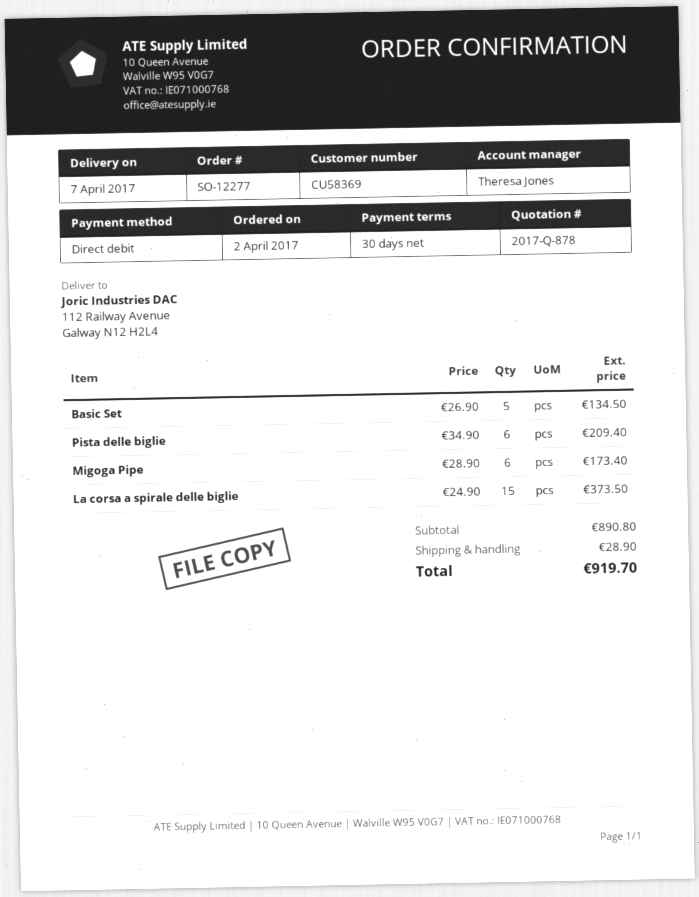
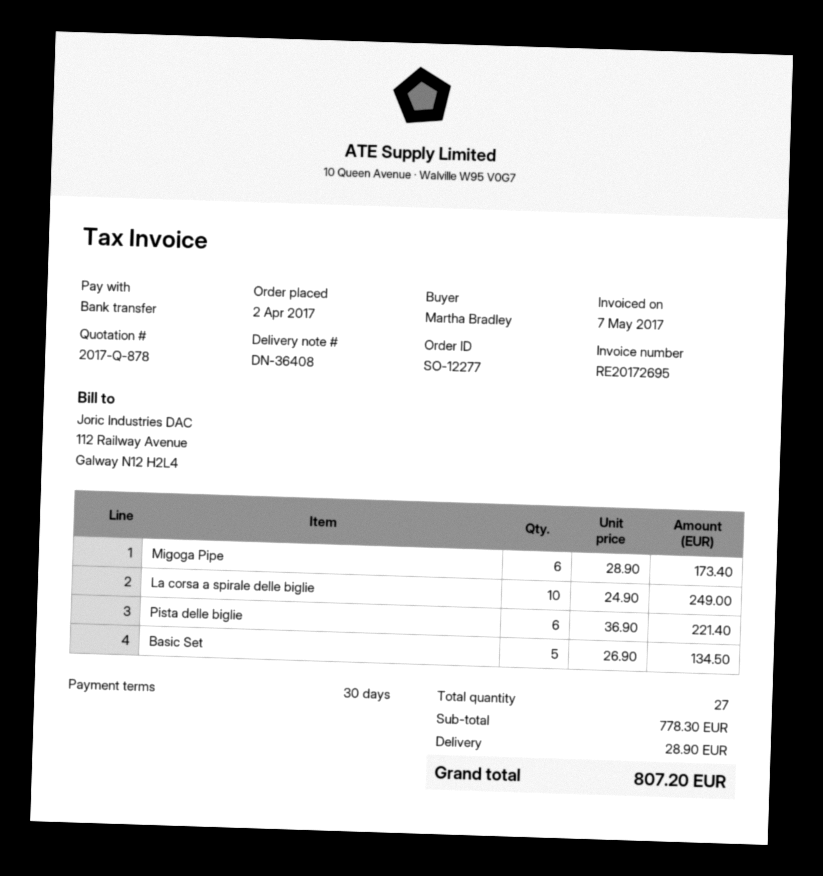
payment method: direct debit -> bank transfer
Pista delle biglie: 6 x 34.90 = 209.40 -> 6 x 36.90 = 221.40
La corsa a spirale delle biglie: 15 x 24.90 = 373.50 -> 10 x 24.90 = 249.00
subtotal: 890.80 -> 778.30
total: 919.70 -> 807.20

